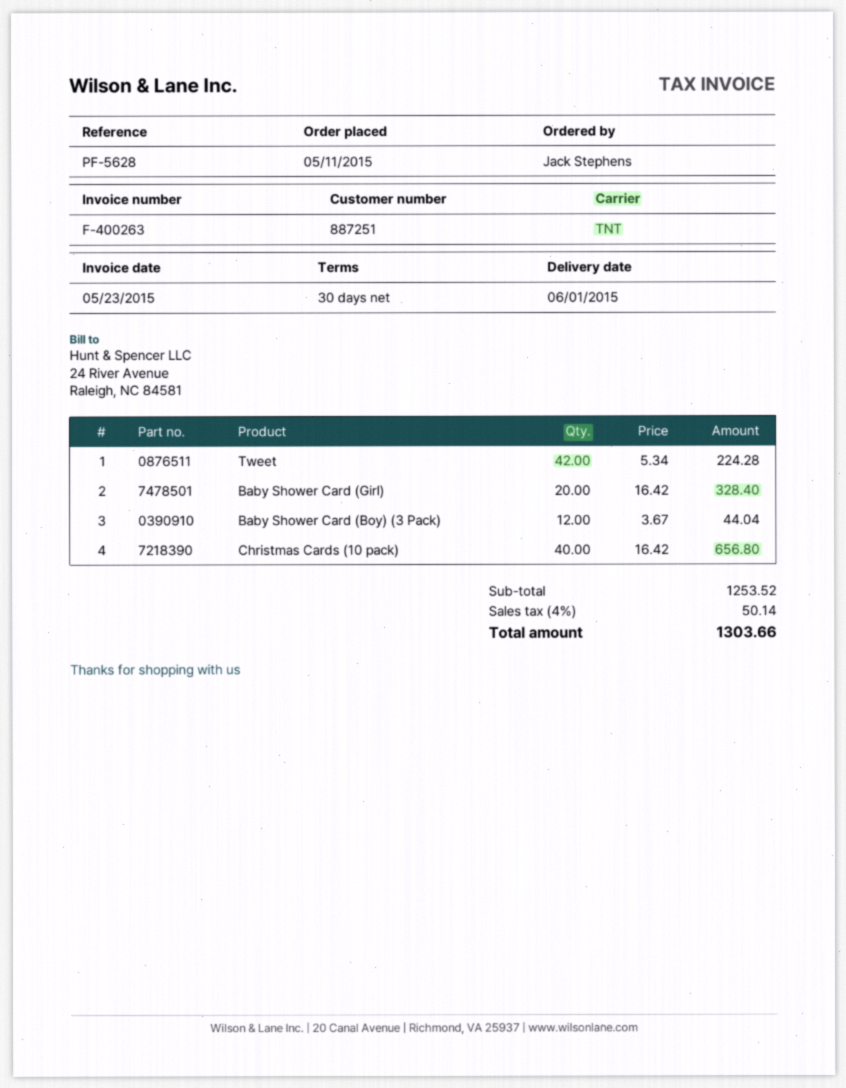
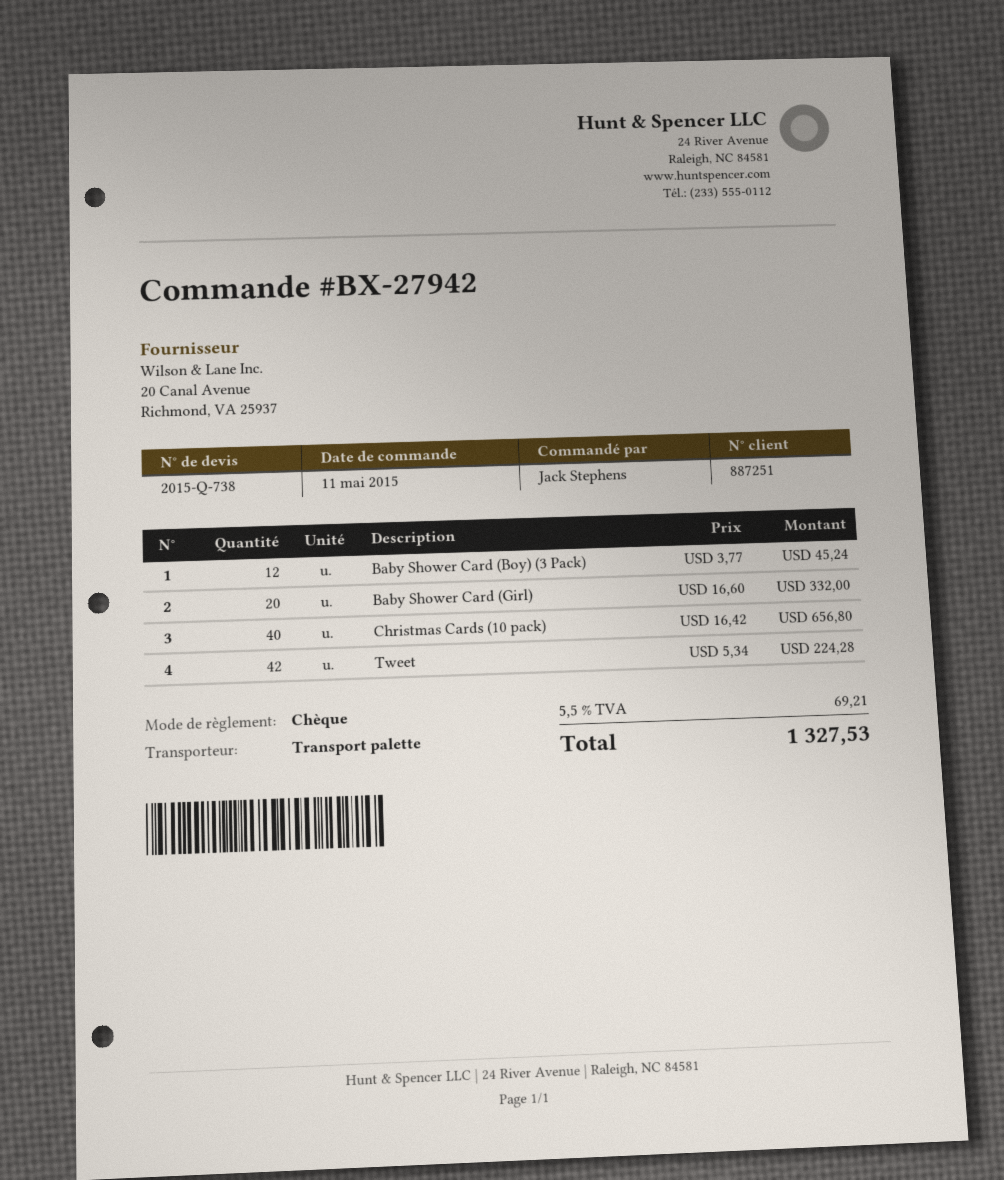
shipping method: TNT -> pallet freight
Baby Shower Card (Girl): 20 x 16.42 = 328.40 -> 20 x 16.60 = 332.00
Baby Shower Card (Boy) (3 Pack): 12 x 3.67 = 44.04 -> 12 x 3.77 = 45.24
tax: 4% = 50.14 -> 5.5% = 69.21
total: 1303.66 -> 1327.53

